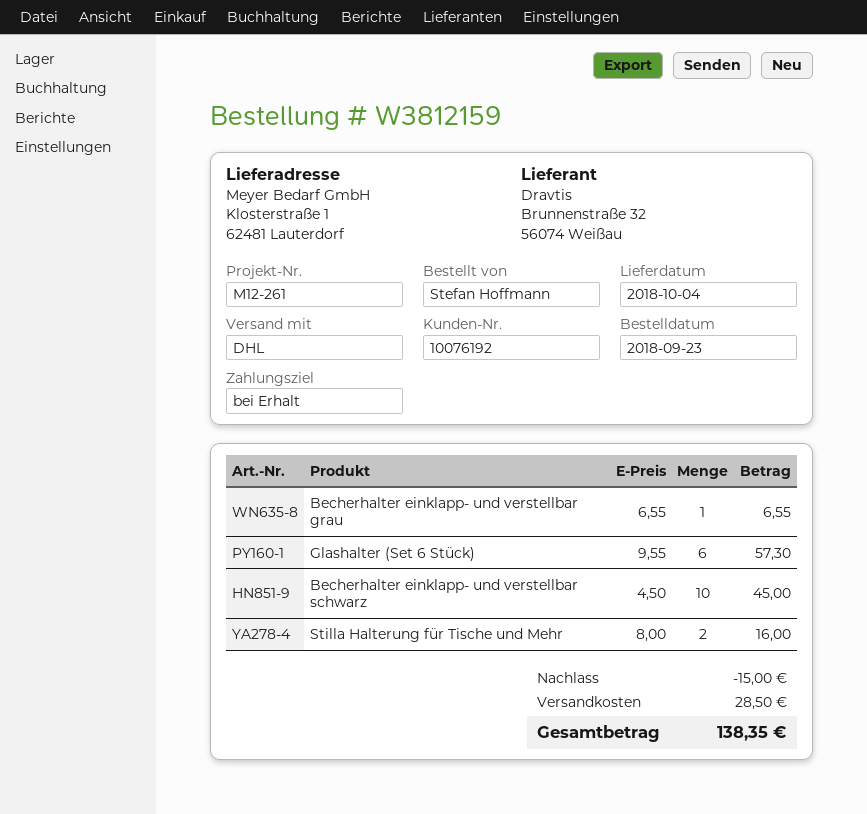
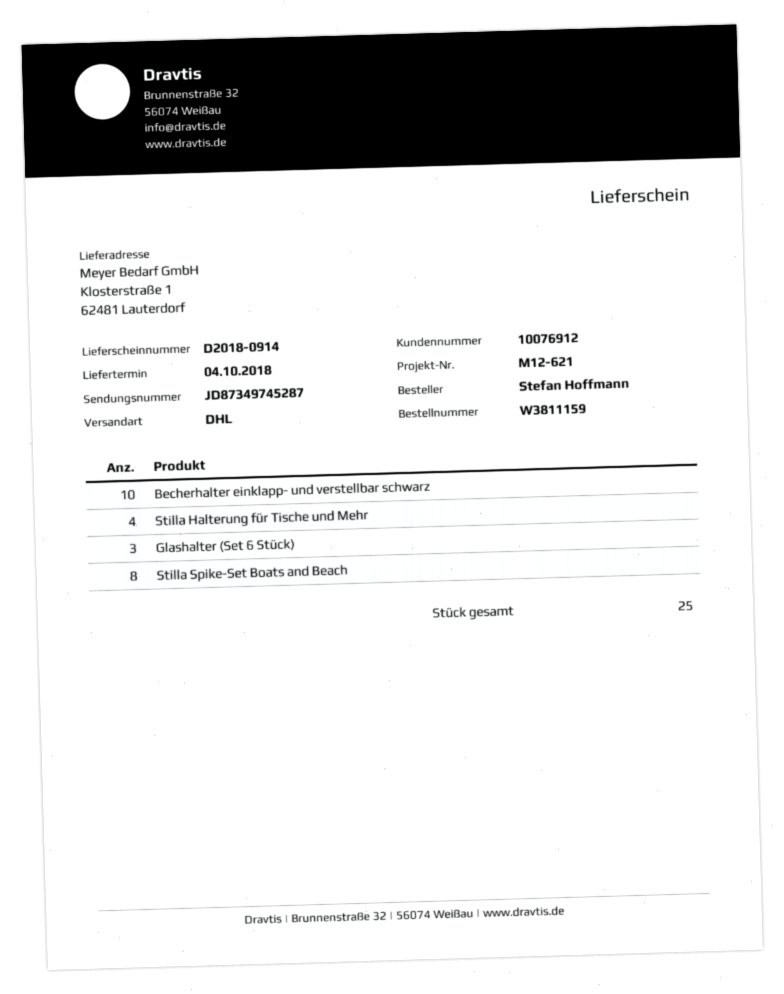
order number: W3812159 -> W3811159
customer number: 10076192 -> 10076912
reference: M12-261 -> M12-621
Becherhalter einklapp- und verstellbar grau: 1 -> none
Glashalter (Set 6 Stück): 6 -> 3
Stilla Halterung für Tische und Mehr: 2 -> 4
Stilla Spike-Set Boats and Beach: none -> 8

